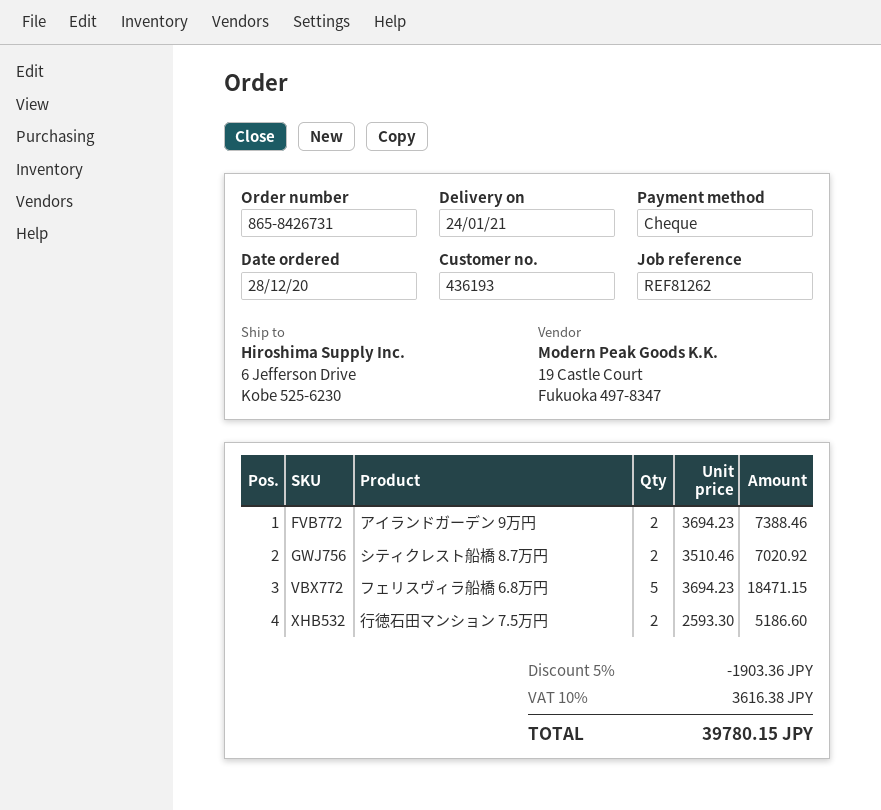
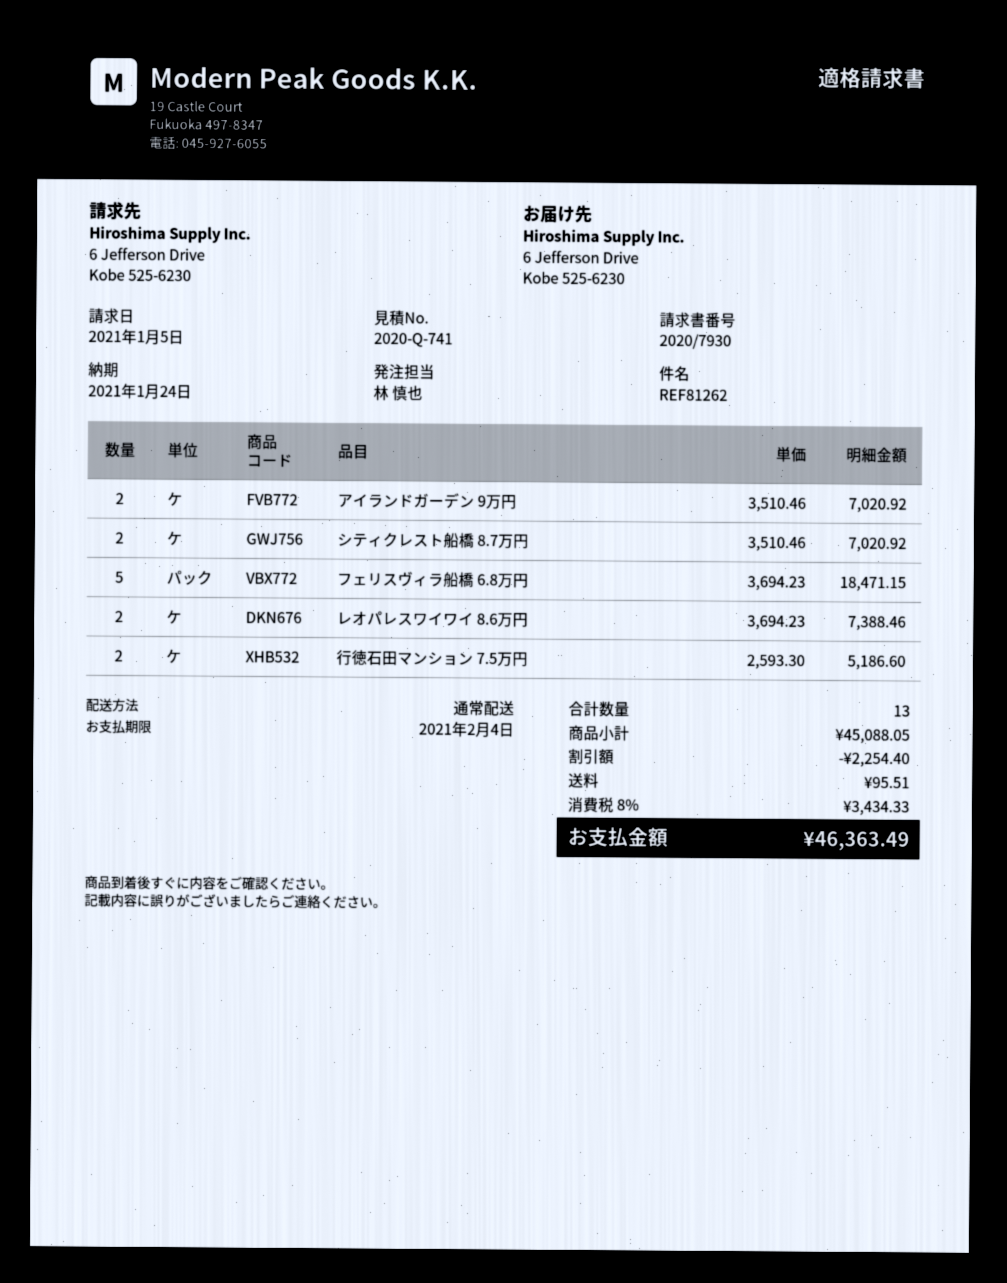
アイランドガーデン 9万円: 2 x 3694.23 = 7388.46 -> 2 x 3510.46 = 7020.92
レオパレスワイワイ 8.6万円: none -> 2 x 3694.23 = 7388.46
discount: 1903.36 -> 2254.40
shipping: none -> 95.51
tax: 10% = 3616.38 -> 8% = 3434.33
total: 39780.15 -> 46363.49

